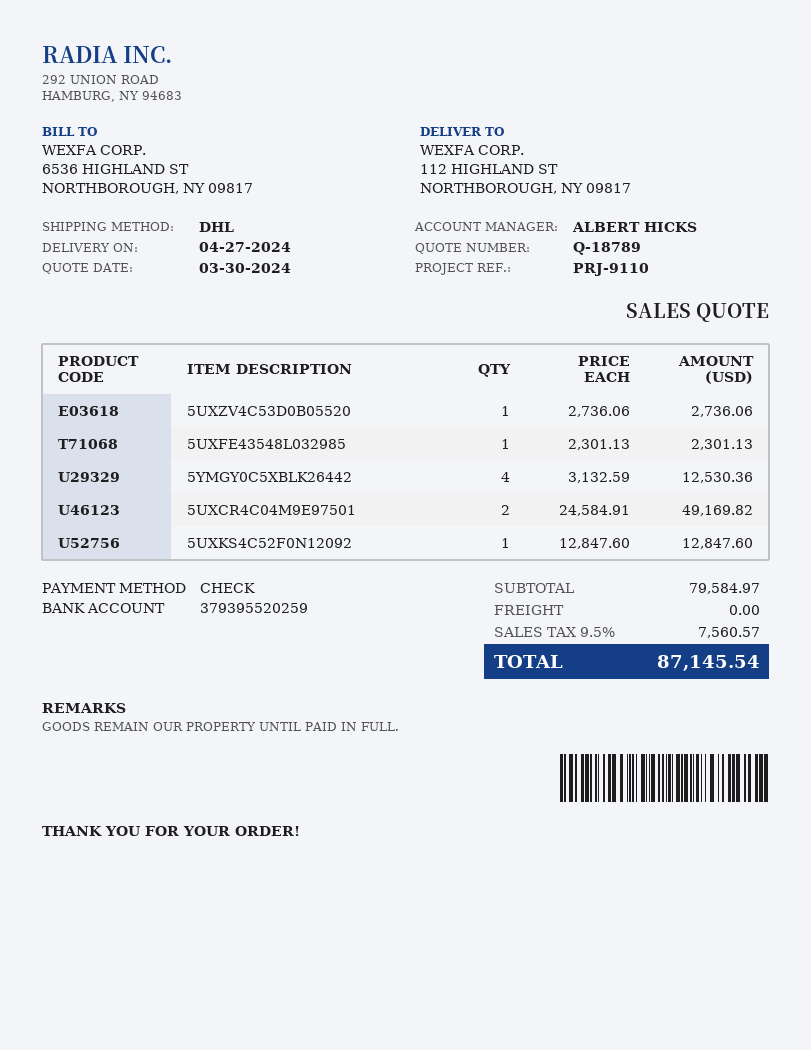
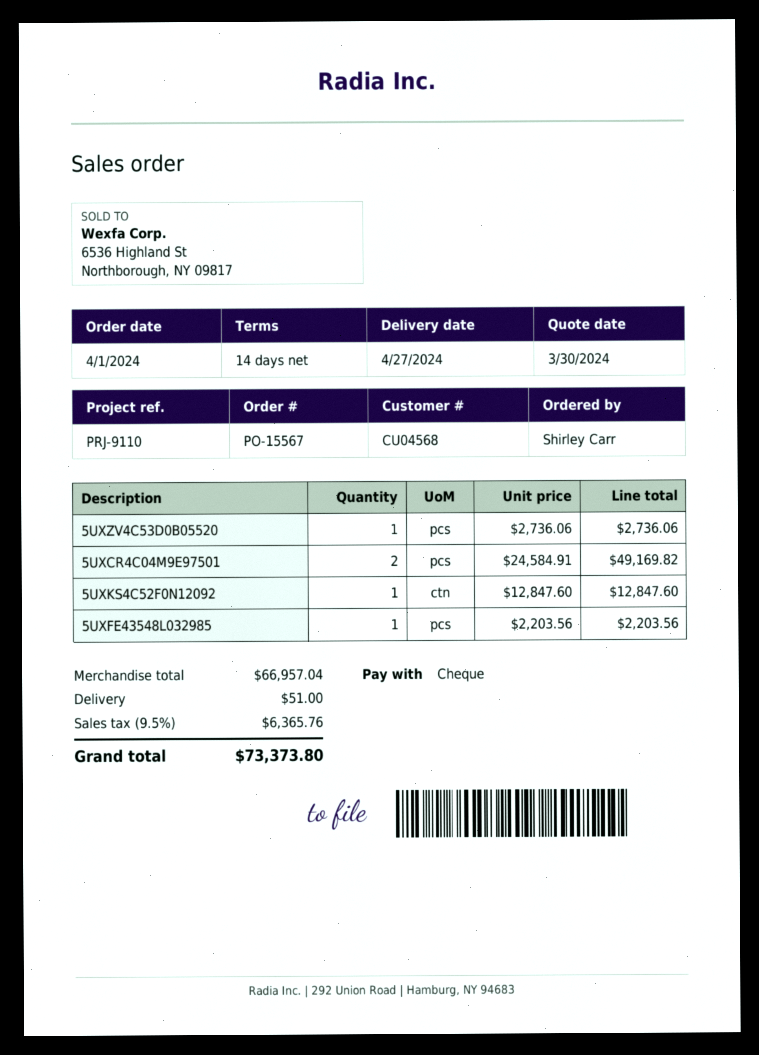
5UXFE43548L032985: 1 x 2301.13 = 2301.13 -> 1 x 2203.56 = 2203.56
5YMGY0C5XBLK26442: 4 x 3132.59 = 12530.36 -> none
subtotal: 79584.97 -> 66957.04
shipping: 0.00 -> 51.00
tax: 9.5% = 7560.57 -> 9.5% = 6365.76
total: 87145.54 -> 73373.80

